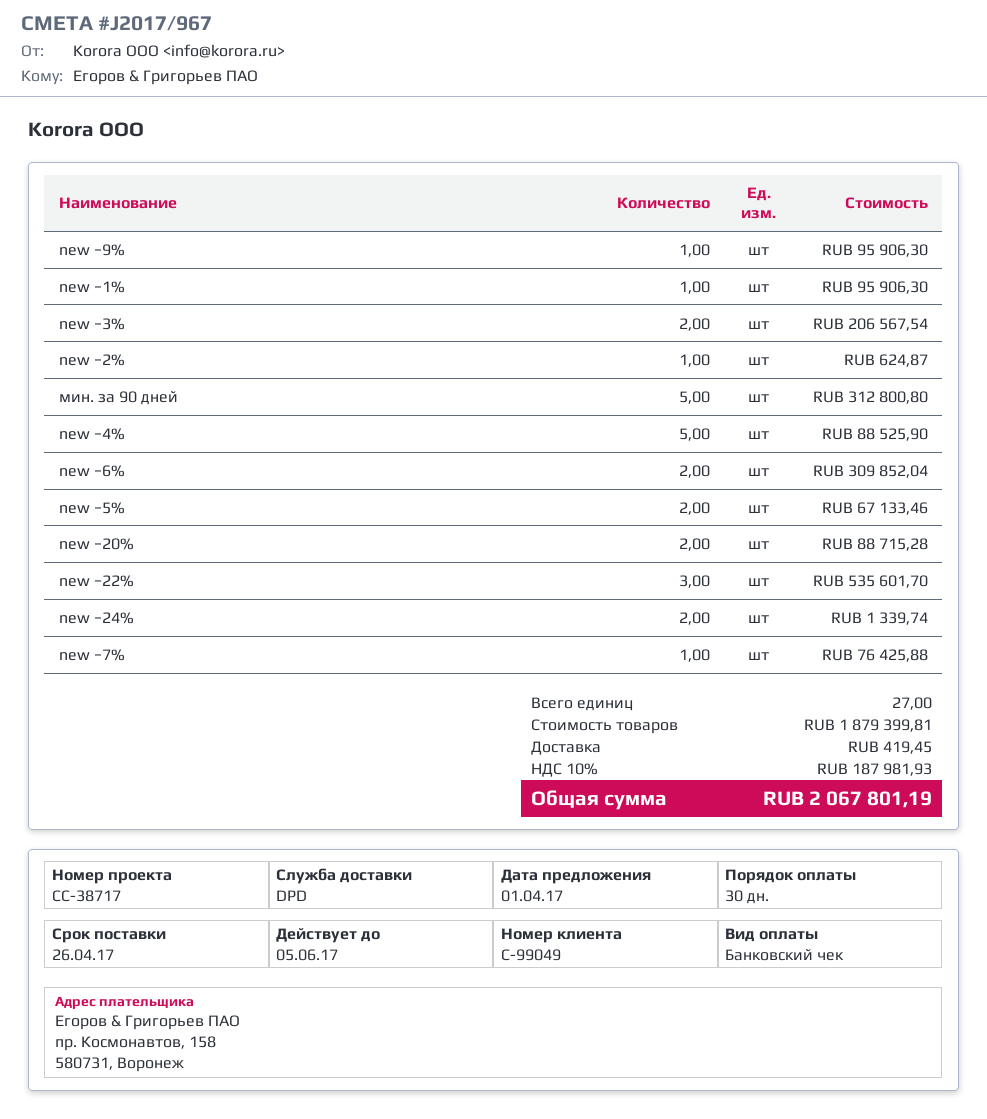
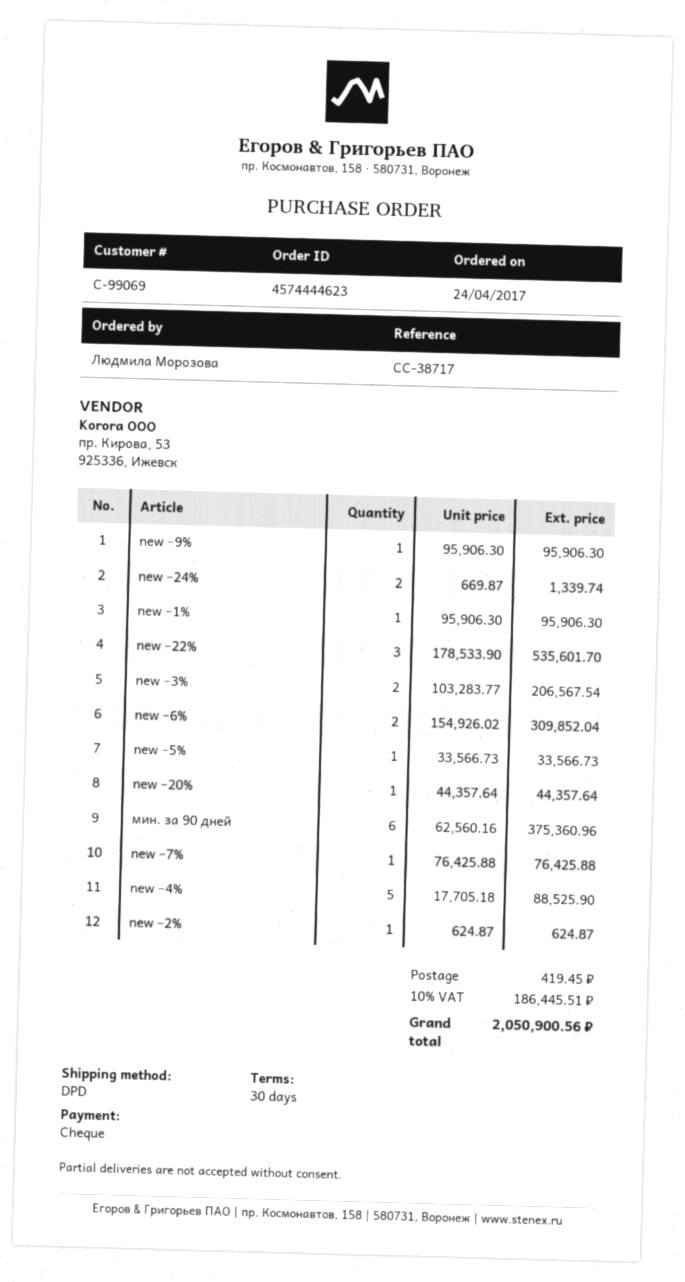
customer number: C-99049 -> C-99069
мин. за 90 дней: 5 for 312800.80 -> 6 for 375360.96
new −5%: 2 for 67133.46 -> 1 for 33566.73
new −20%: 2 for 88715.28 -> 1 for 44357.64
tax: 10% = 187981.93 -> 10% = 186445.51
total: 2067801.19 -> 2050900.56

